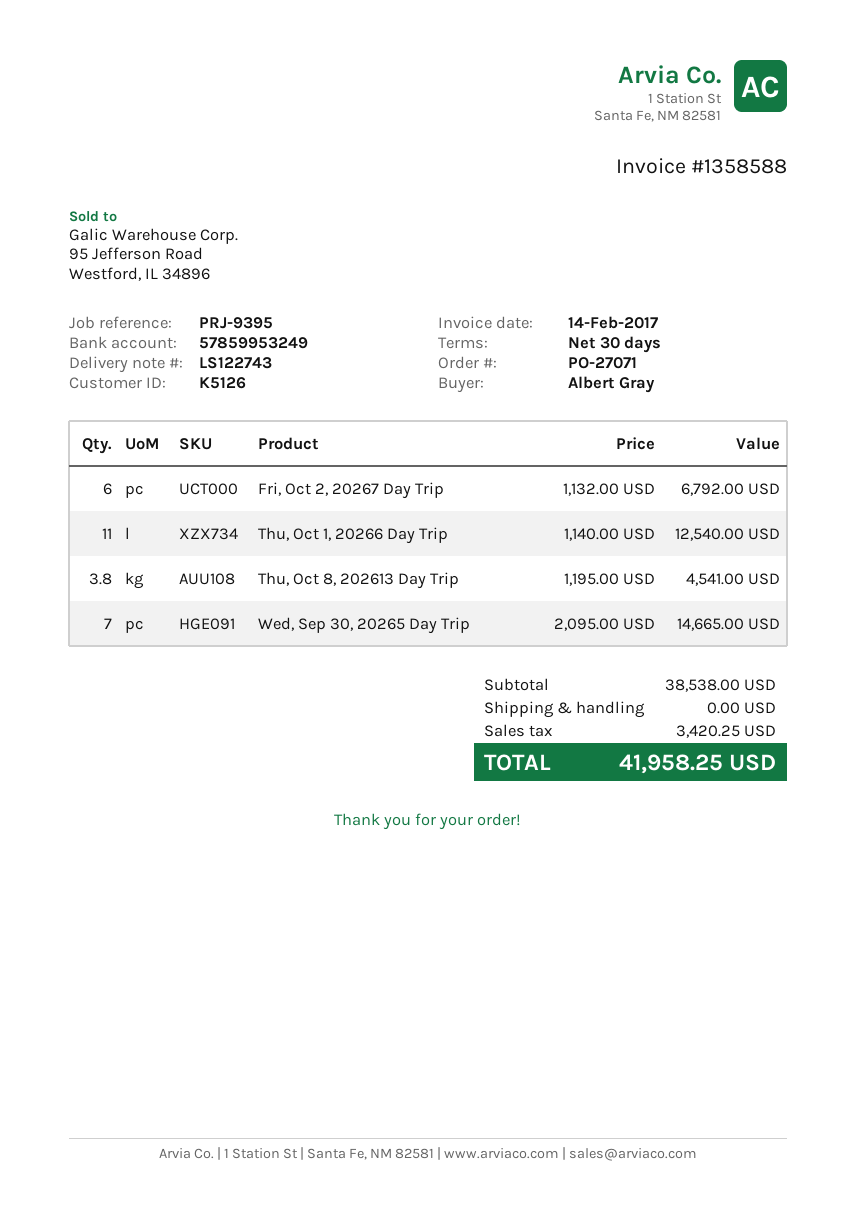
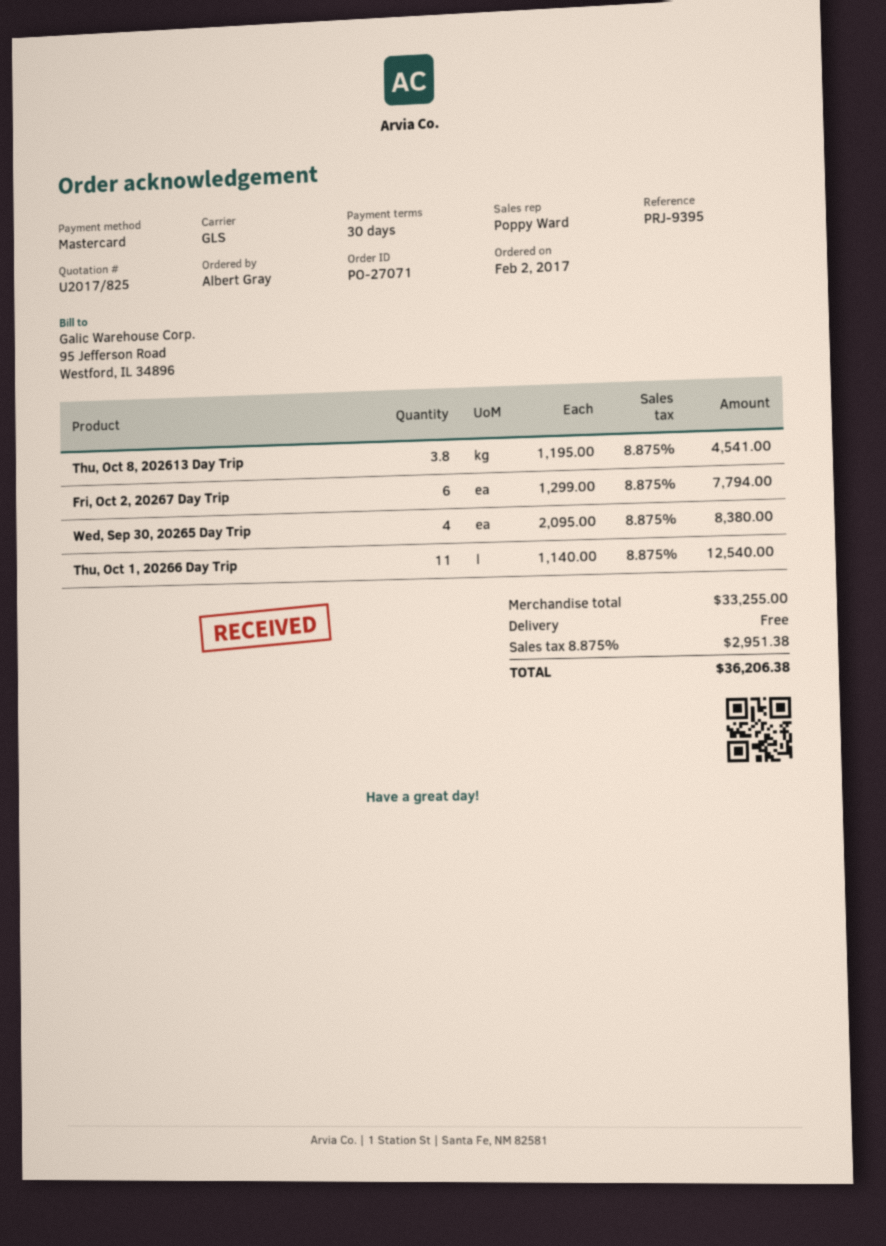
Fri, Oct 2, 20267 Day Trip: 6 x 1132.00 = 6792.00 -> 6 x 1299.00 = 7794.00
Wed, Sep 30, 20265 Day Trip: 7 x 2095.00 = 14665.00 -> 4 x 2095.00 = 8380.00
subtotal: 38538.00 -> 33255.00
tax: 3420.25 -> 2951.38
total: 41958.25 -> 36206.38

